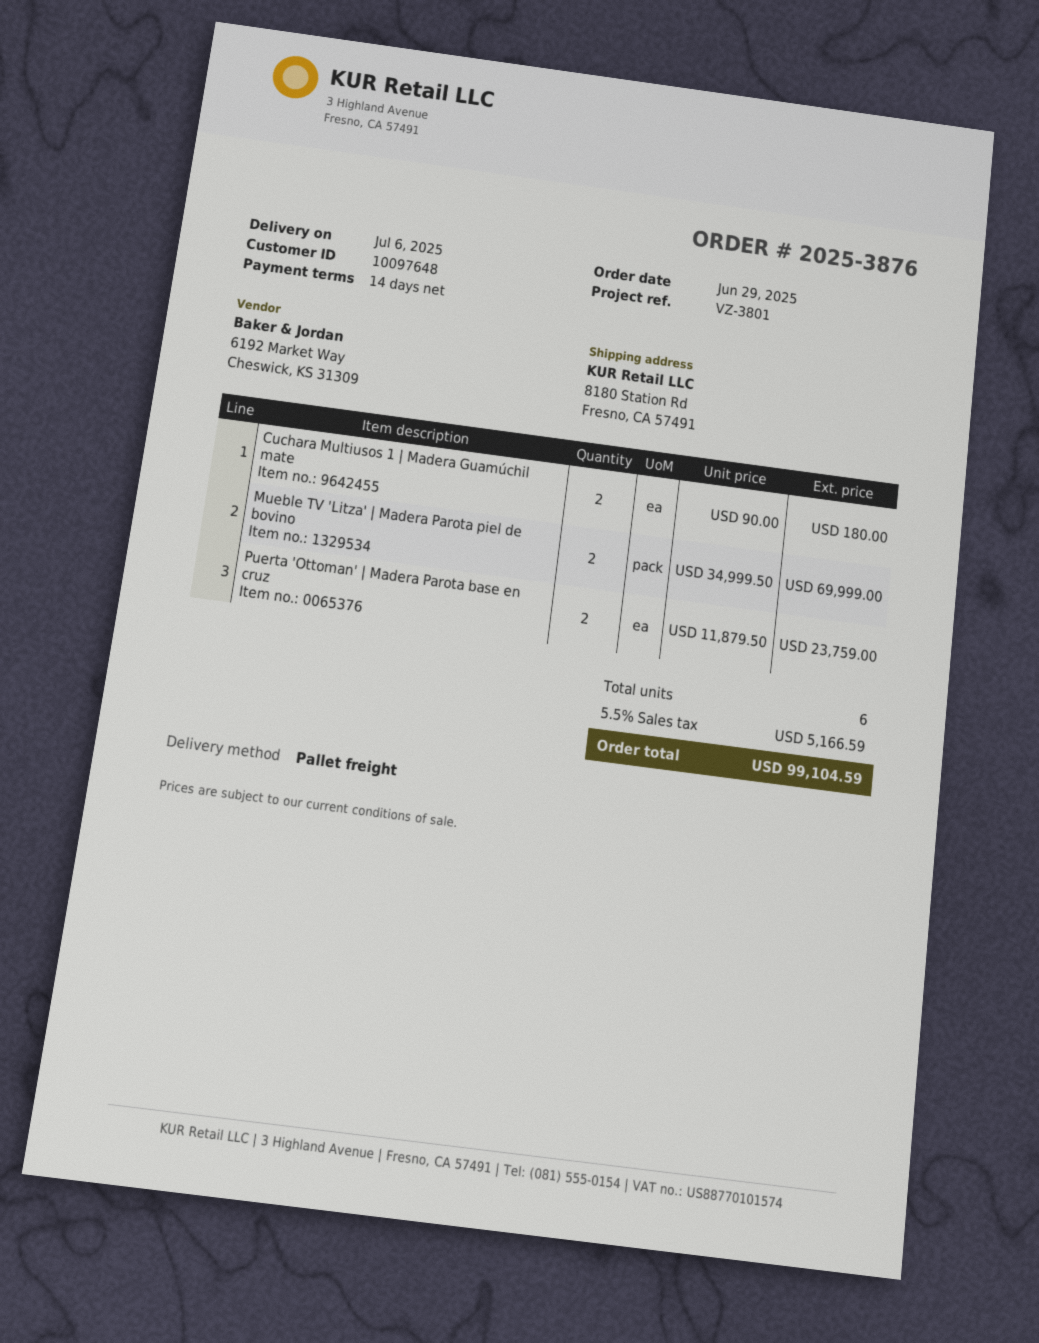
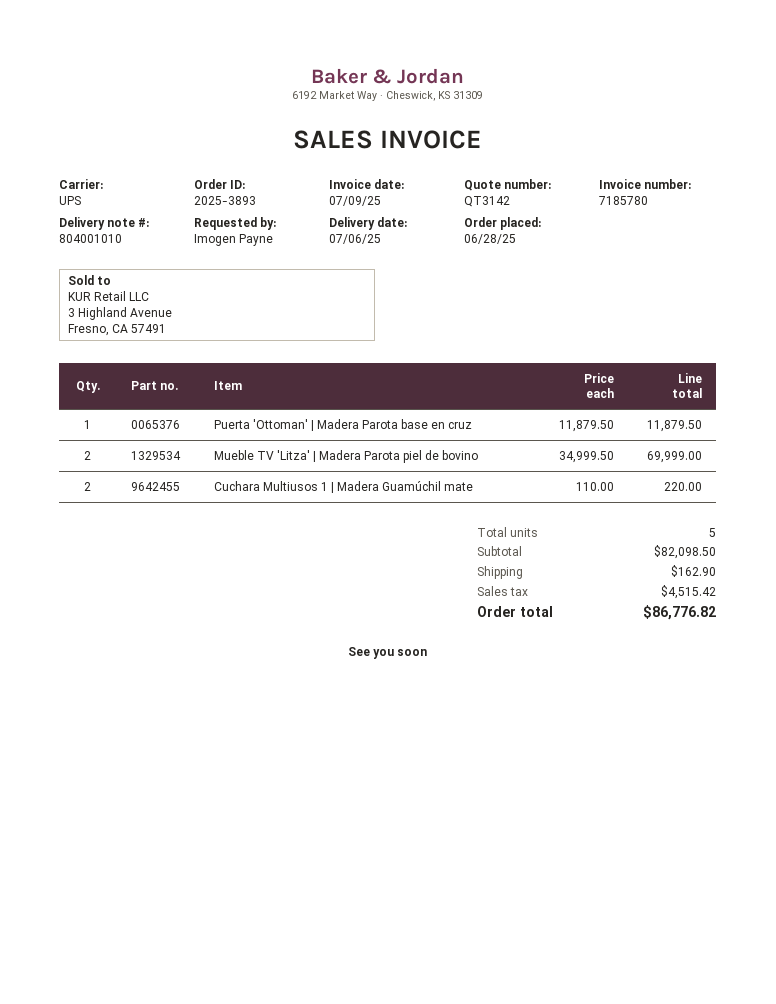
order number: 2025-3876 -> 2025-3893
order date: 2025-06-29 -> 2025-06-28
shipping method: pallet freight -> UPS
Cuchara Multiusos 1 | Madera Guamúchil mate: 2 x 90.00 = 180.00 -> 2 x 110.00 = 220.00
Puerta 'Ottoman' | Madera Parota base en cruz: 2 x 11879.50 = 23759.00 -> 1 x 11879.50 = 11879.50
total quantity: 6 -> 5
shipping: none -> 162.90
tax: 5166.59 -> 4515.42
total: 99104.59 -> 86776.82

